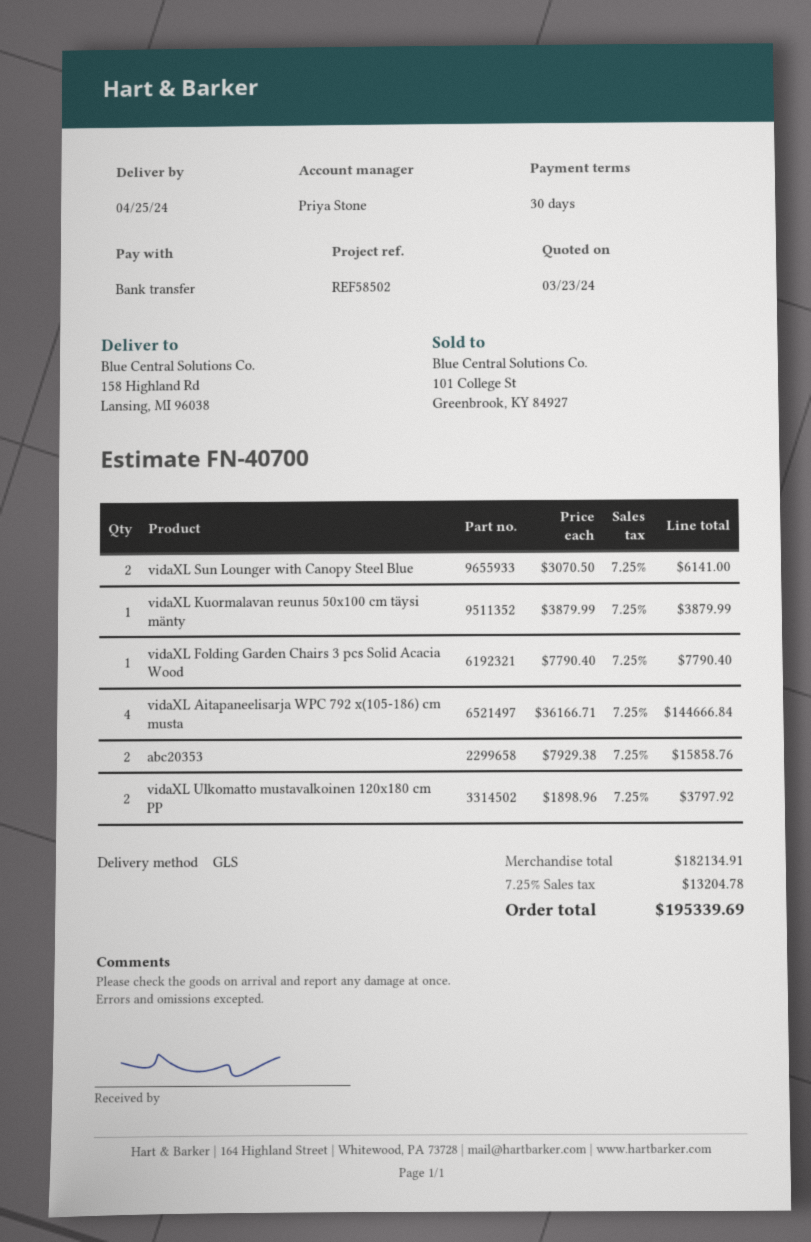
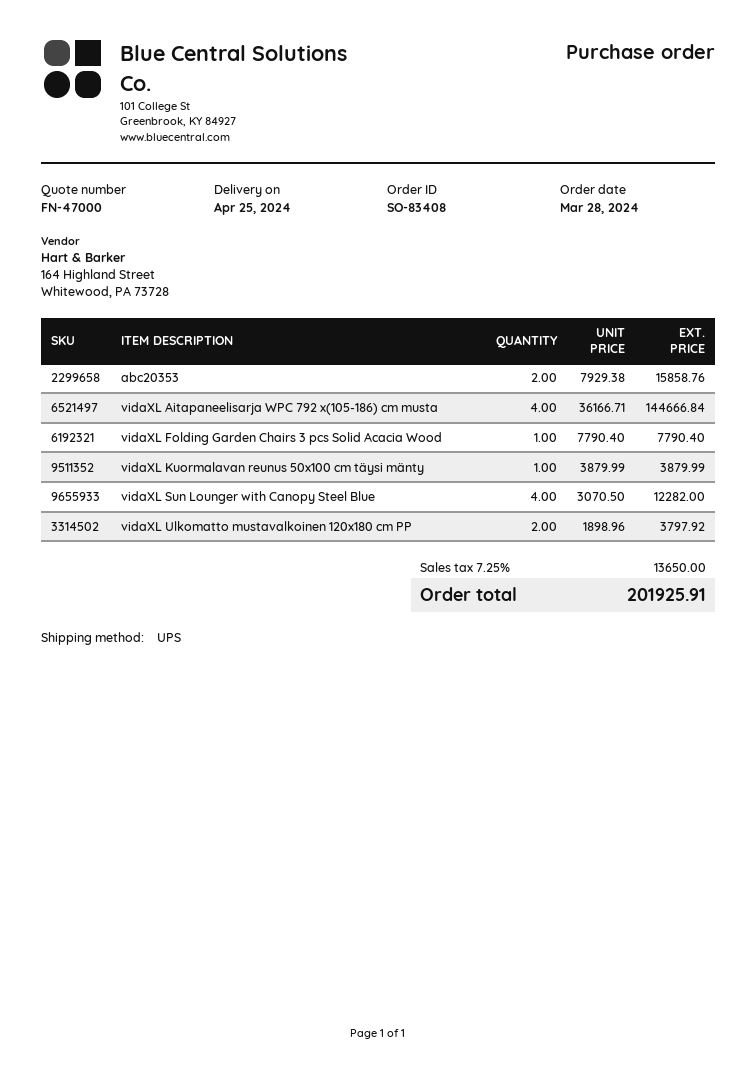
quote number: FN-40700 -> FN-47000
shipping method: GLS -> UPS
vidaXL Sun Lounger with Canopy Steel Blue: 2 x 3070.50 = 6141.00 -> 4 x 3070.50 = 12282.00
tax: 7.25% = 13204.78 -> 7.25% = 13650.00
total: 195339.69 -> 201925.91

